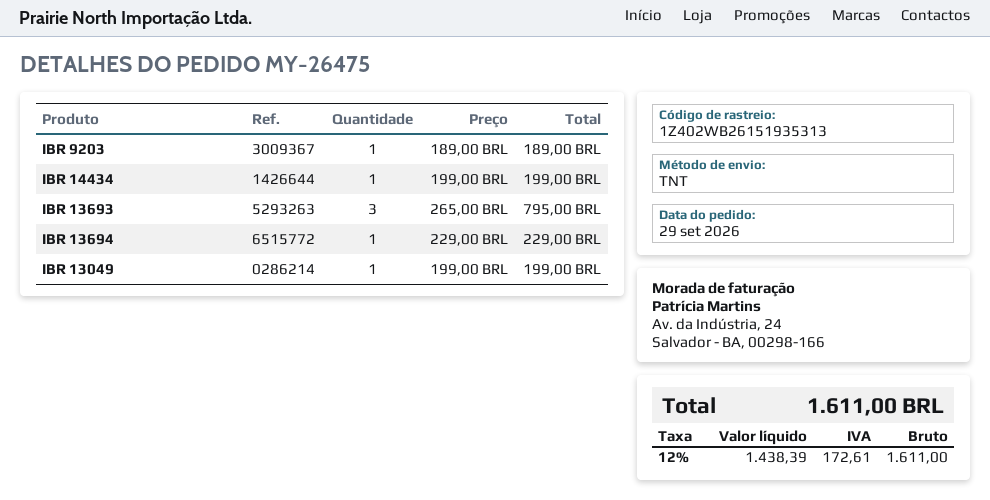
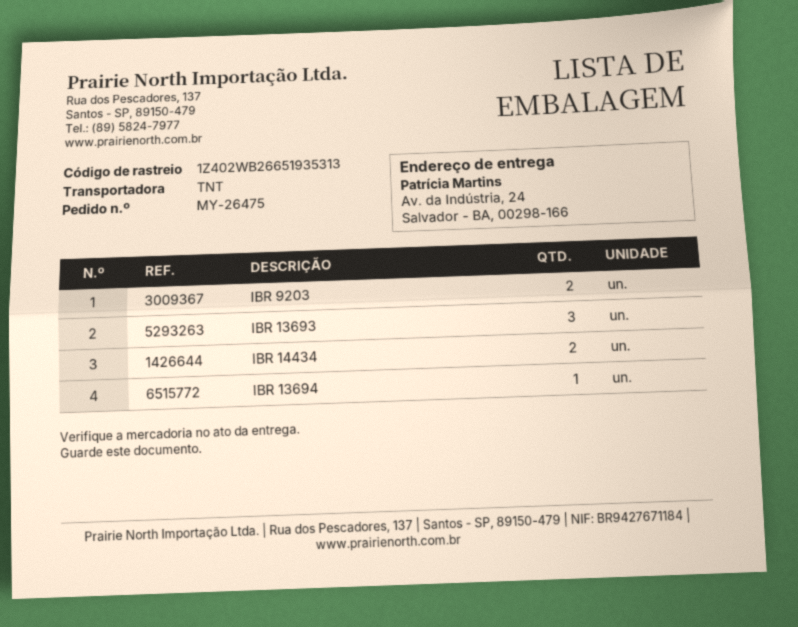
tracking number: 1Z402WB26151935313 -> 1Z402WB26651935313
IBR 9203: 1 -> 2
IBR 14434: 1 -> 2
IBR 13049: 1 -> none

